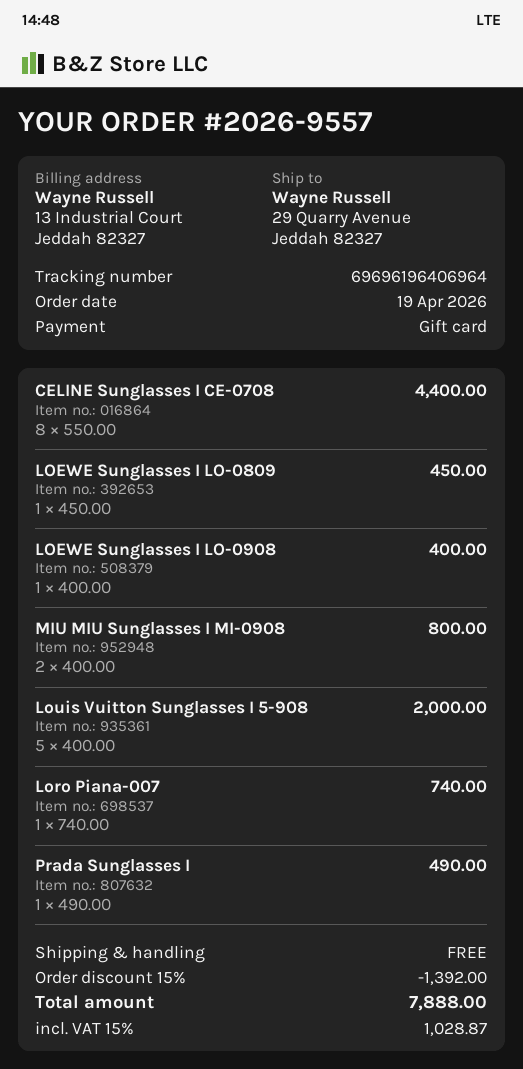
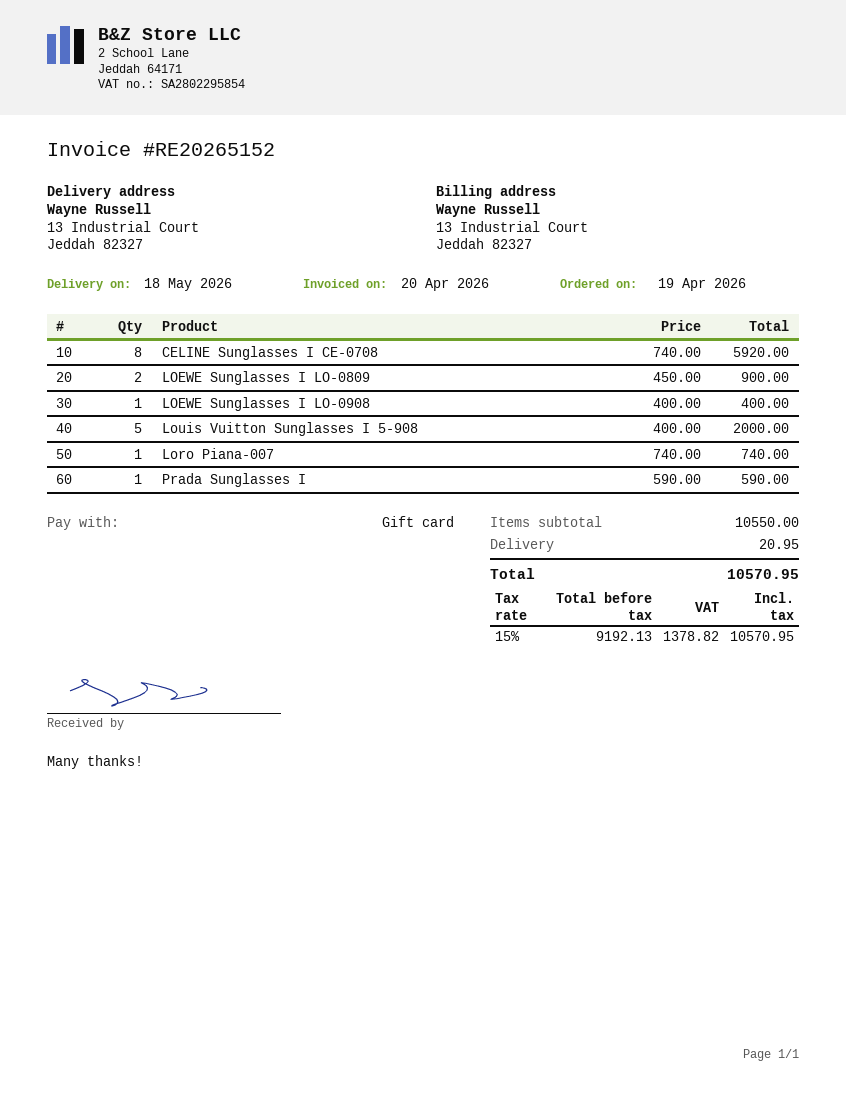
ship to: 29 Quarry Avenue, Jeddah 82327 -> 13 Industrial Court, Jeddah 82327
CELINE Sunglasses I CE-0708: 8 x 550.00 = 4400.00 -> 8 x 740.00 = 5920.00
LOEWE Sunglasses I LO-0809: 1 x 450.00 = 450.00 -> 2 x 450.00 = 900.00
MIU MIU Sunglasses I MI-0908: 2 x 400.00 = 800.00 -> none
Prada Sunglasses I: 1 x 490.00 = 490.00 -> 1 x 590.00 = 590.00
discount: 15% = 1392.00 -> none
shipping: 0.00 -> 20.95
tax: 15% = 1028.87 -> 15% = 1378.82
total: 7888.00 -> 10570.95

